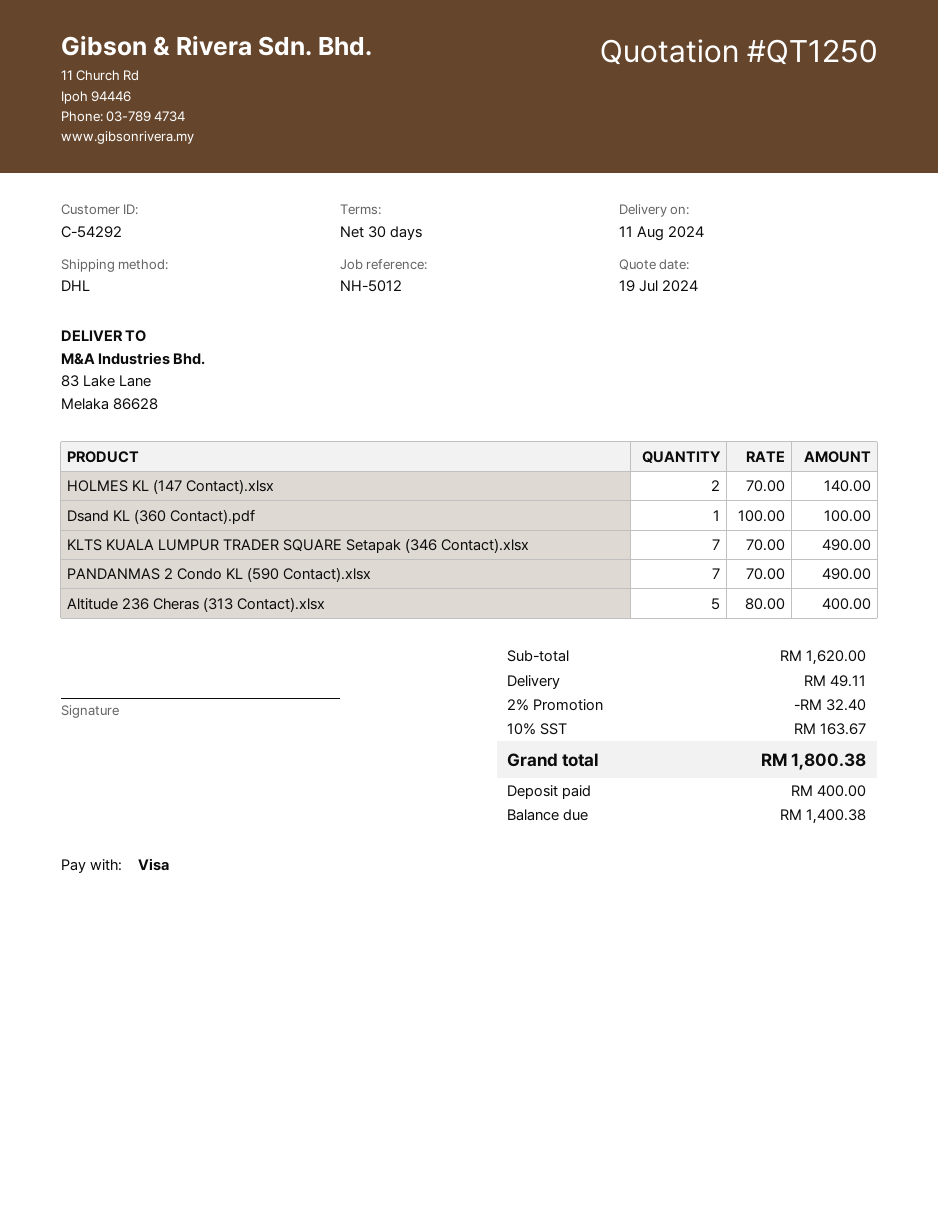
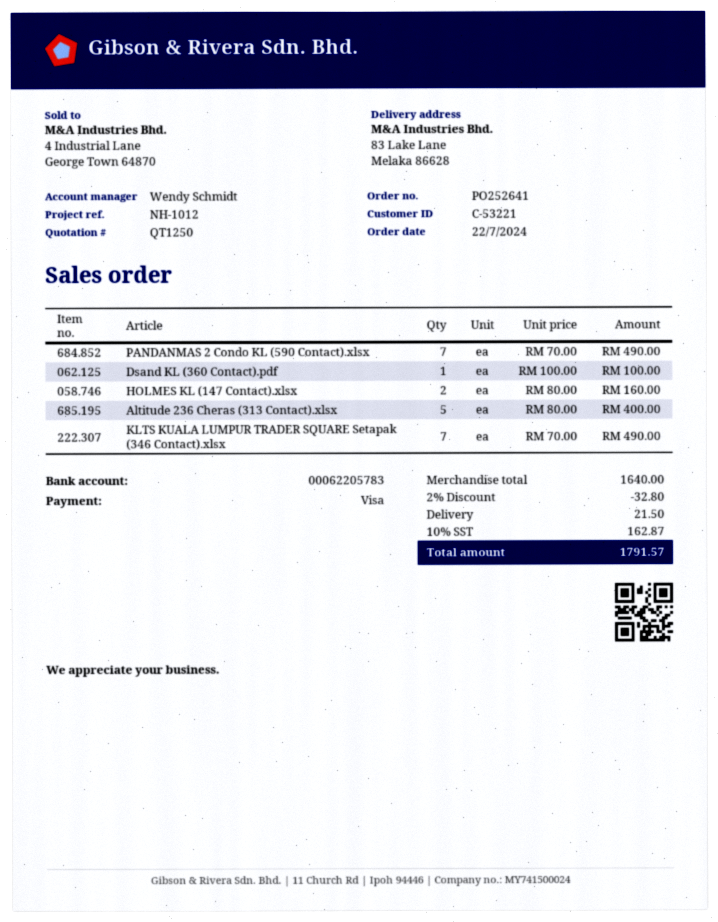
customer number: C-54292 -> C-53221
reference: NH-5012 -> NH-1012
HOLMES KL (147 Contact).xlsx: 2 x 70.00 = 140.00 -> 2 x 80.00 = 160.00
subtotal: 1620.00 -> 1640.00
discount: 2% = 32.40 -> 2% = 32.80
shipping: 49.11 -> 21.50
tax: 10% = 163.67 -> 10% = 162.87
total: 1800.38 -> 1791.57

